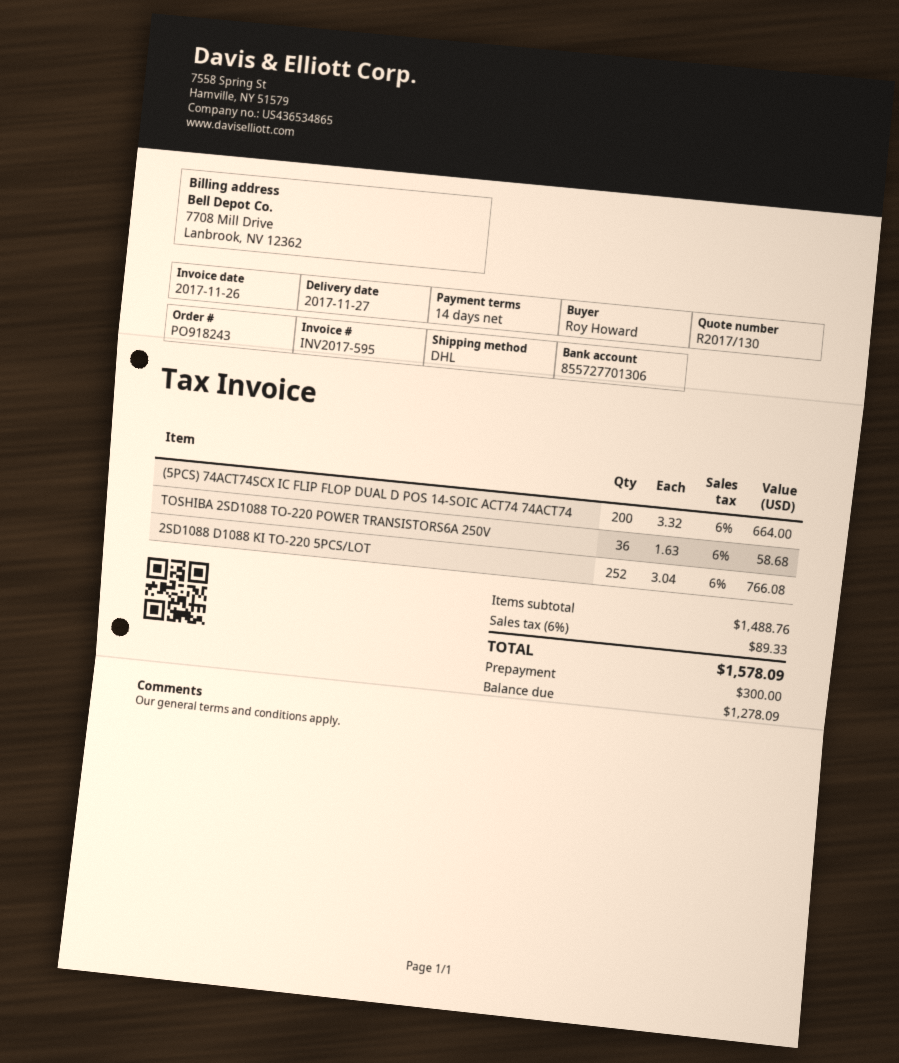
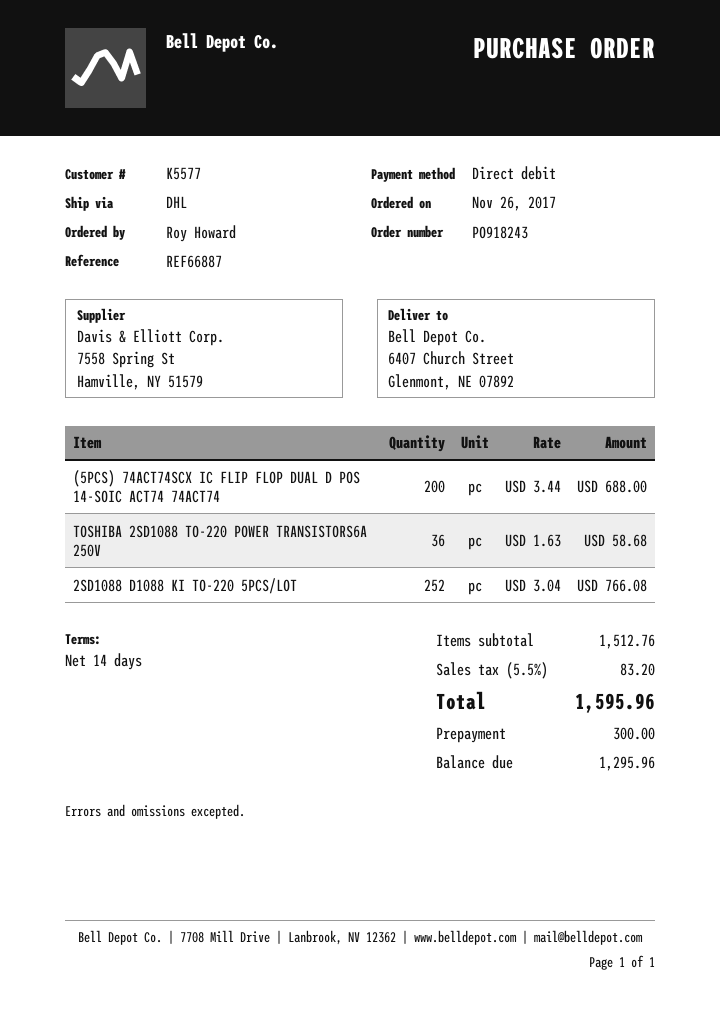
(5PCS) 74ACT74SCX IC FLIP FLOP DUAL D POS 14-SOIC ACT74 74ACT74: 200 x 3.32 = 664.00 -> 200 x 3.44 = 688.00
subtotal: 1488.76 -> 1512.76
tax: 6% = 89.33 -> 5.5% = 83.20
total: 1578.09 -> 1595.96
balance: 1278.09 -> 1295.96

